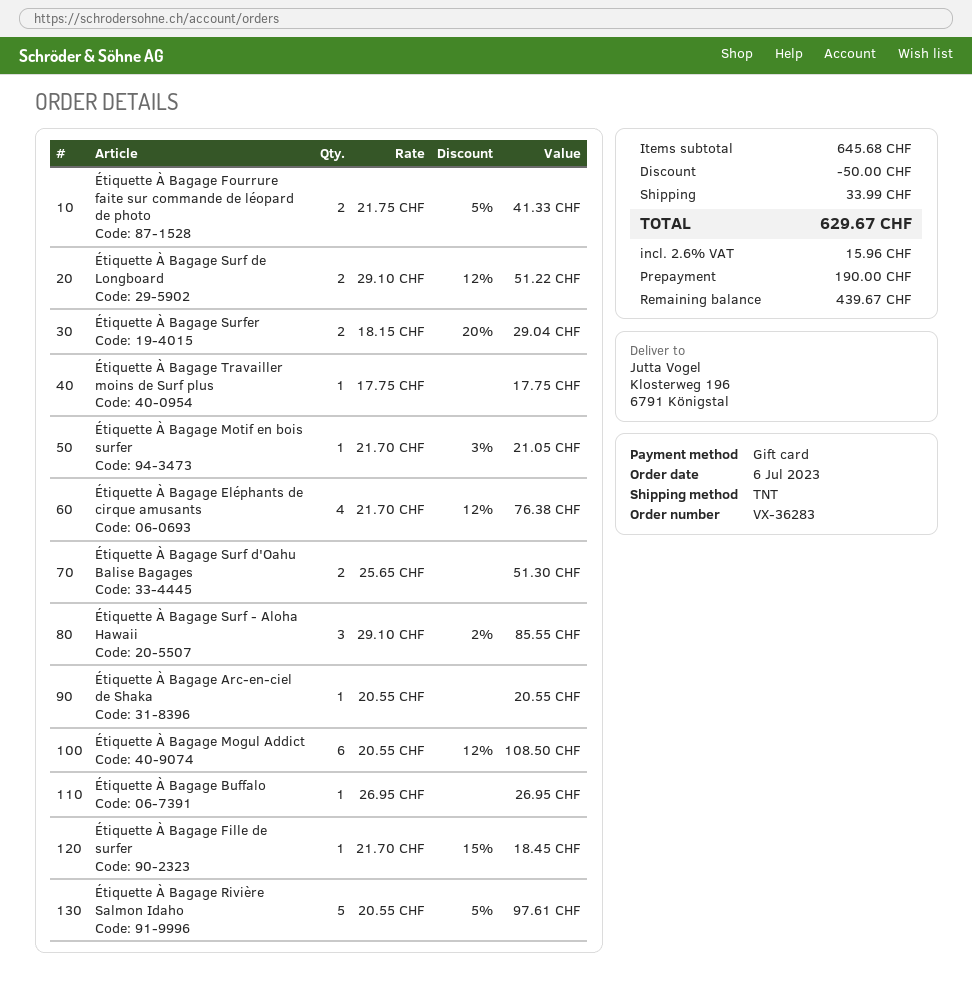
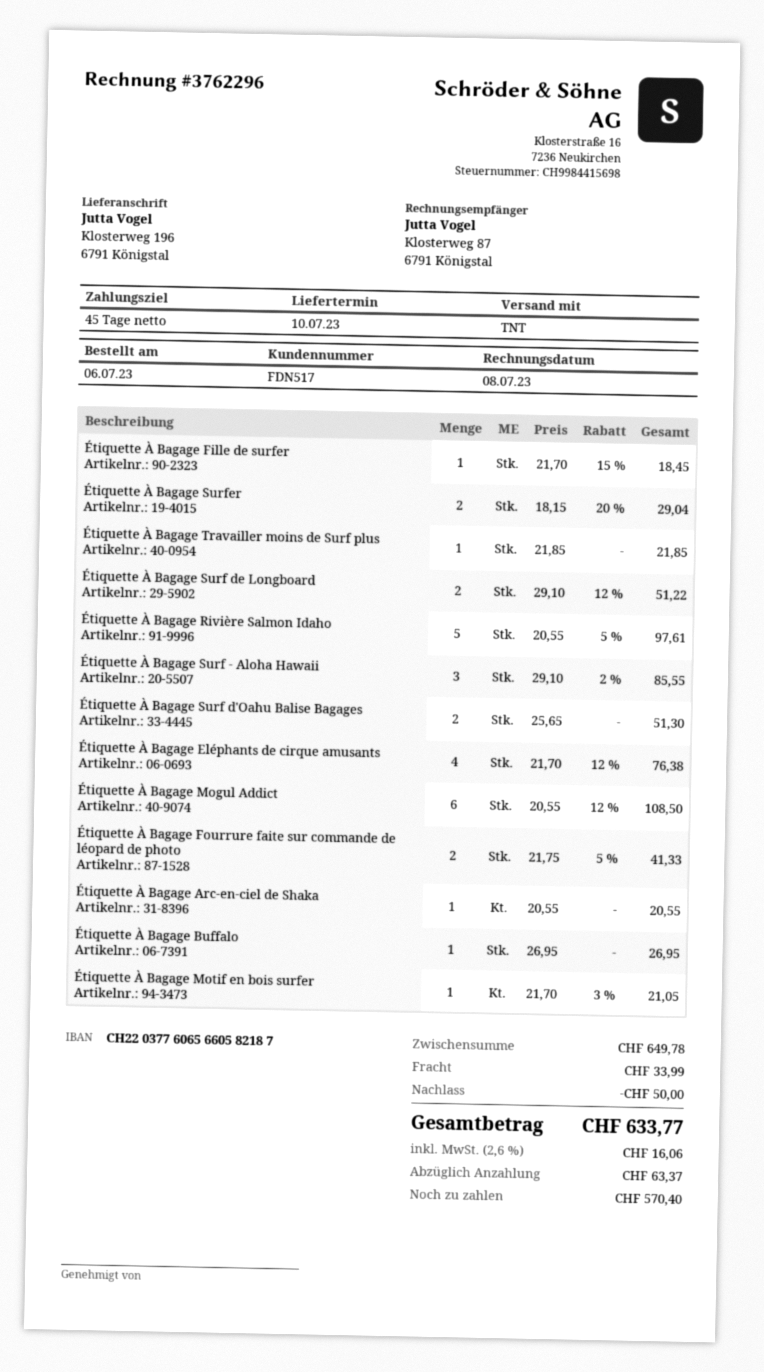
Étiquette À Bagage Travailler moins de Surf plus: 1 x 17.75 = 17.75 -> 1 x 21.85 = 21.85
subtotal: 645.68 -> 649.78
tax: 2.6% = 15.96 -> 2.6% = 16.06
total: 629.67 -> 633.77
deposit: 190.00 -> 63.37
balance: 439.67 -> 570.40

